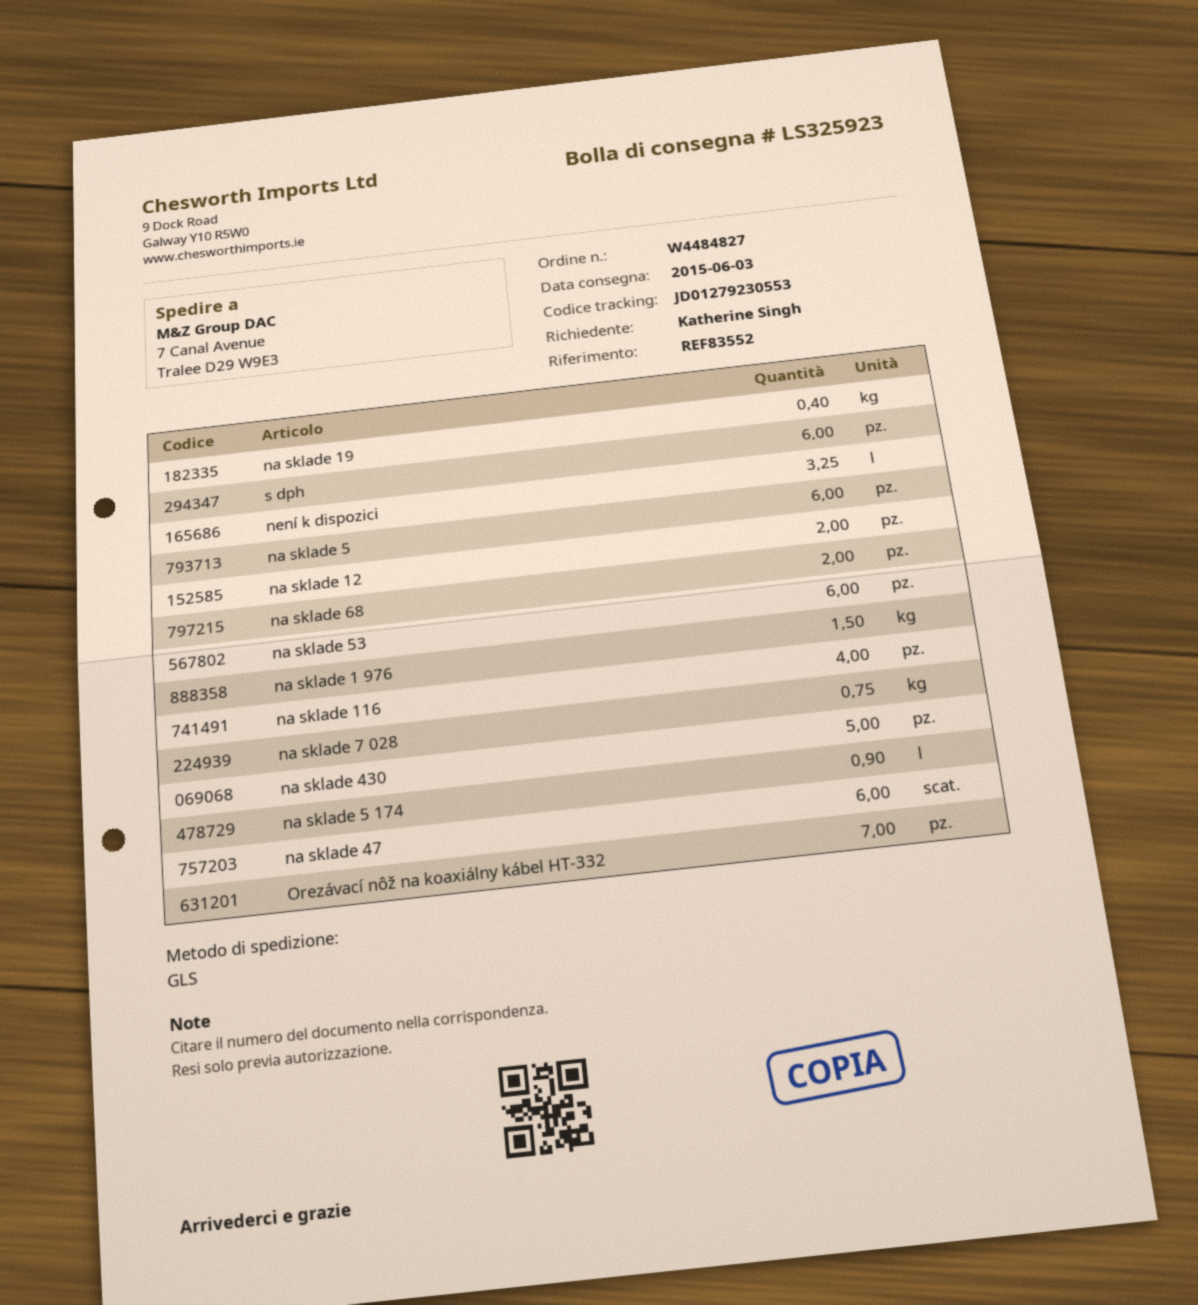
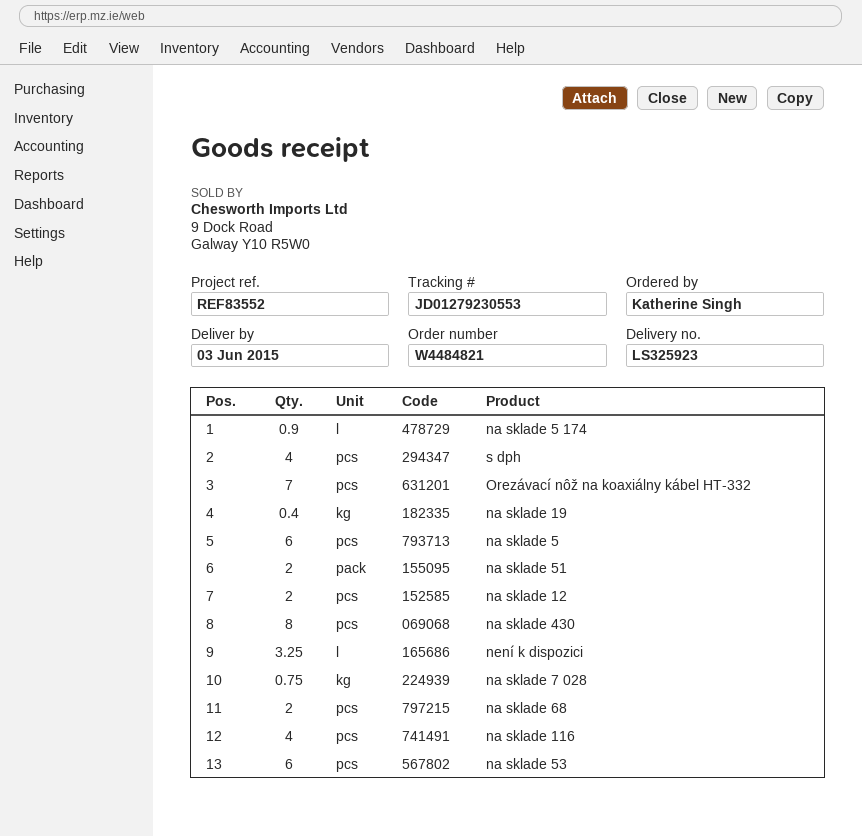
order number: W4484827 -> W4484821
s dph: 6 -> 4
na sklade 1 976: 1.5 -> none
na sklade 430: 5 -> 8
na sklade 47: 6 -> none
na sklade 51: none -> 2

